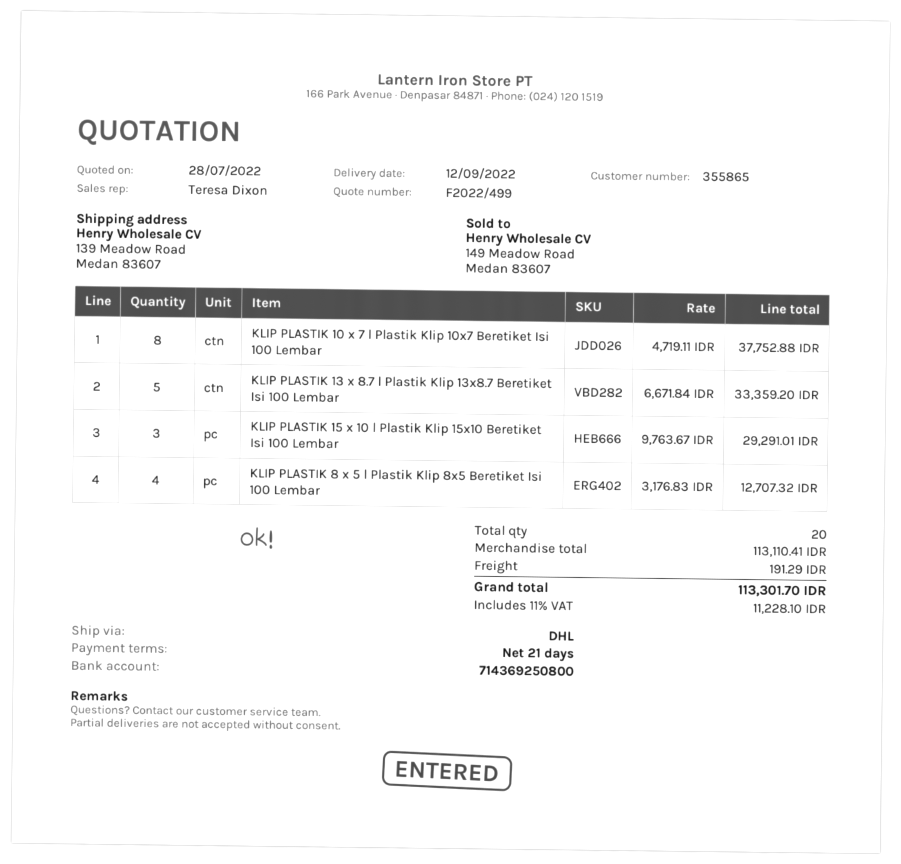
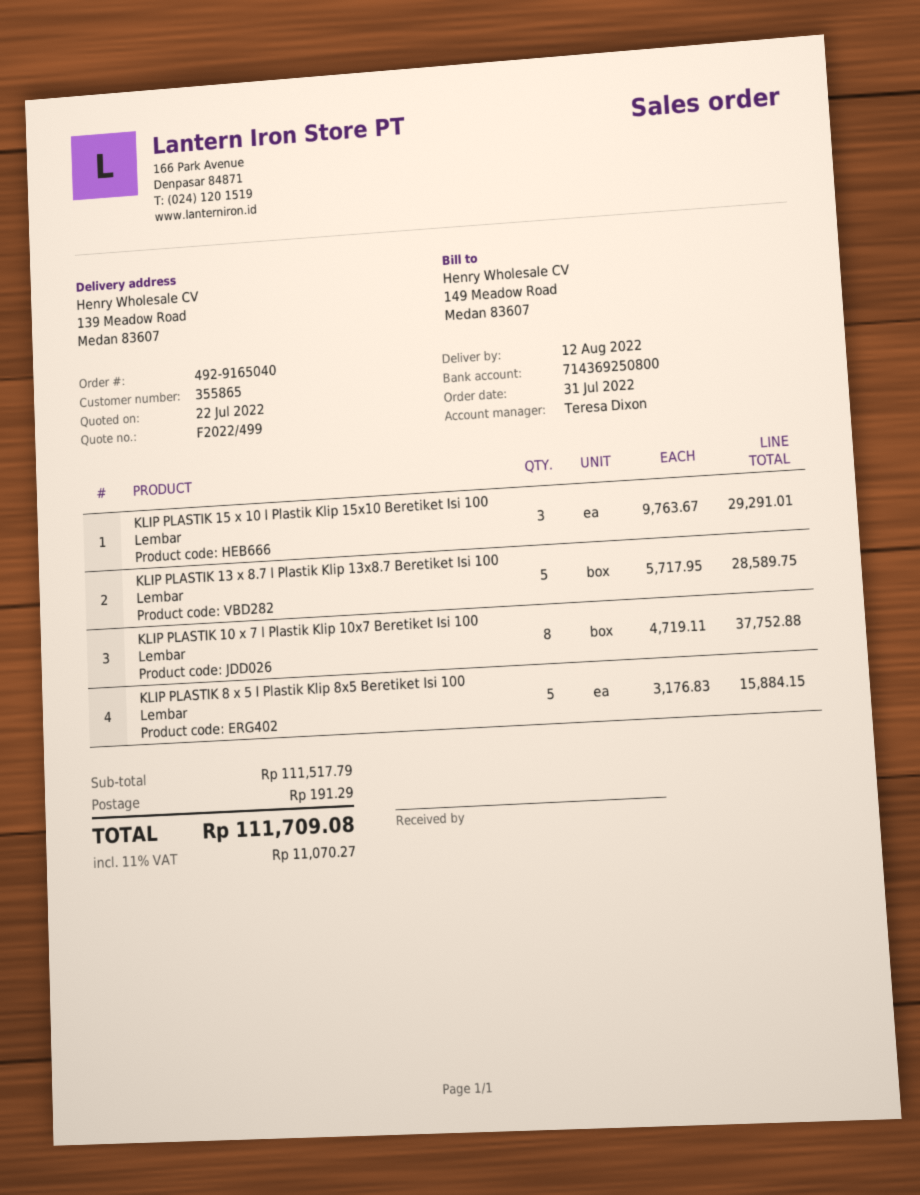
quote date: 2022-07-28 -> 2022-07-22
delivery date: 2022-09-12 -> 2022-08-12
KLIP PLASTIK 13 x 8.7 l Plastik Klip 13x8.7 Beretiket Isi 100 Lembar: 5 x 6671.84 = 33359.20 -> 5 x 5717.95 = 28589.75
KLIP PLASTIK 8 x 5 l Plastik Klip 8x5 Beretiket Isi 100 Lembar: 4 x 3176.83 = 12707.32 -> 5 x 3176.83 = 15884.15
subtotal: 113110.41 -> 111517.79
tax: 11% = 11228.10 -> 11% = 11070.27
total: 113301.70 -> 111709.08

